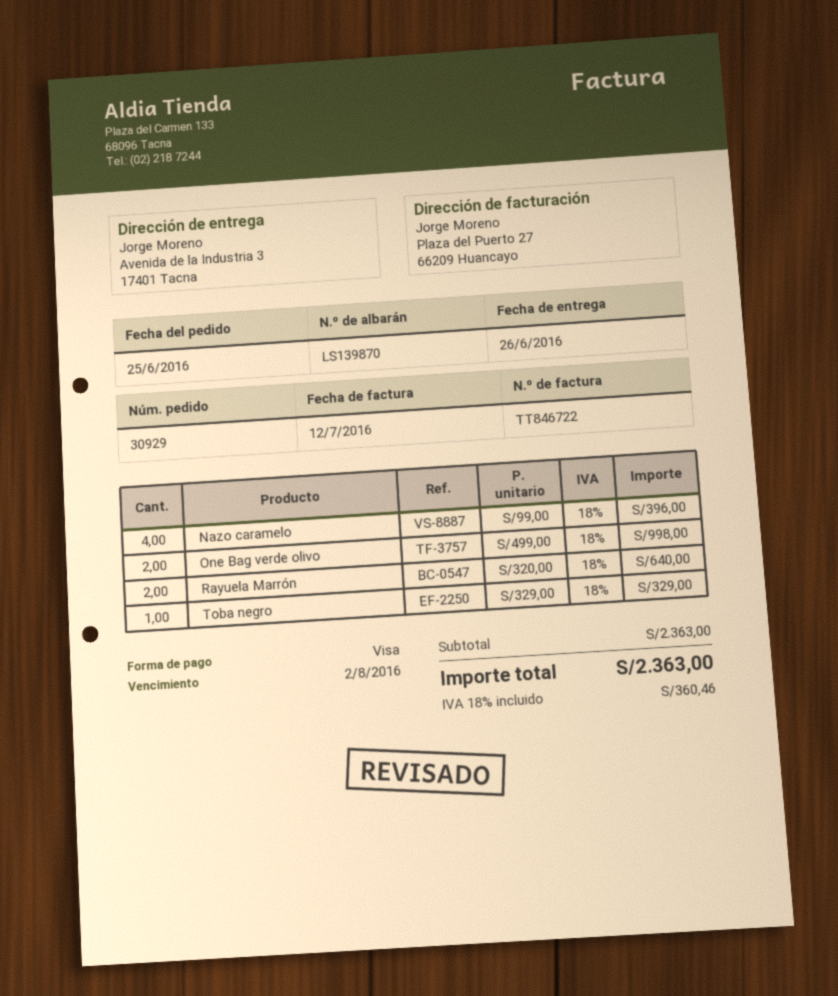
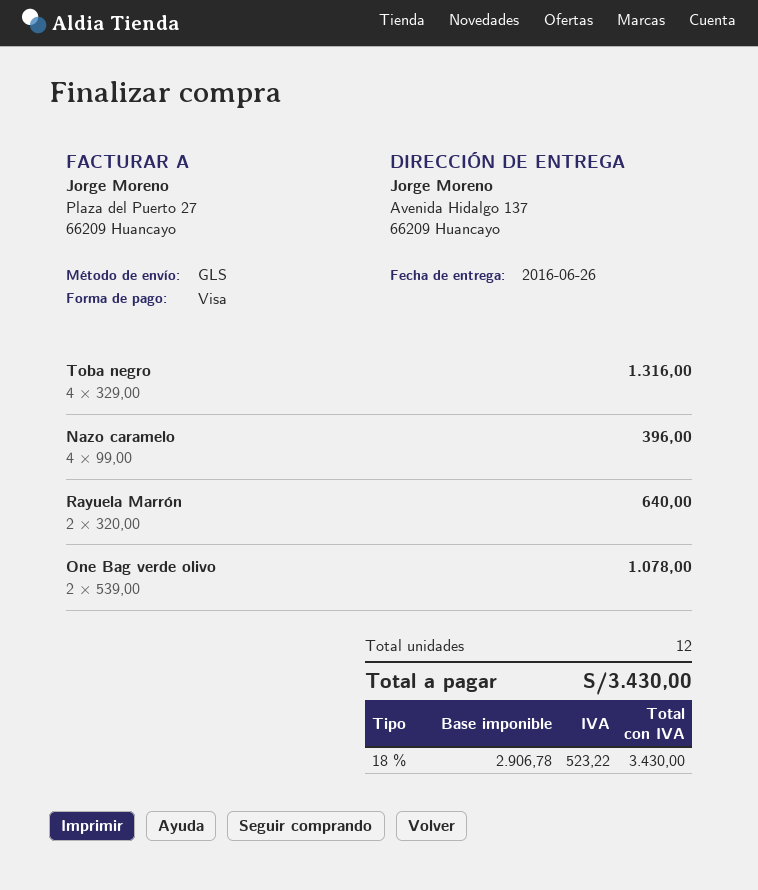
ship to: Avenida de la Industria 3, 17401 Tacna -> Avenida Hidalgo 137, 66209 Huancayo
One Bag verde olivo: 2 x 499.00 = 998.00 -> 2 x 539.00 = 1078.00
Toba negro: 1 x 329.00 = 329.00 -> 4 x 329.00 = 1316.00
tax: 18% = 360.46 -> 18% = 523.22
total: 2363.00 -> 3430.00

